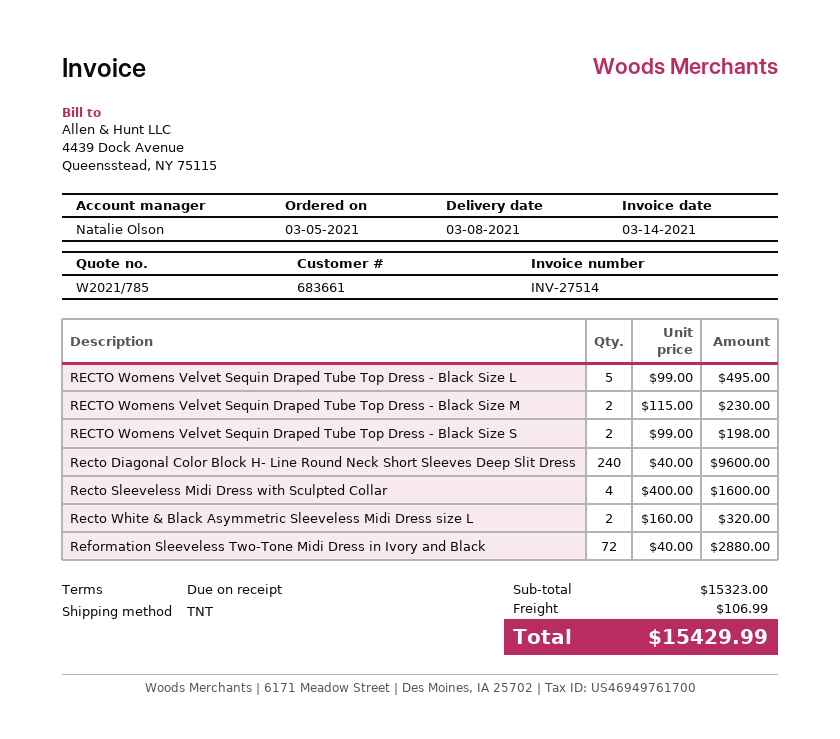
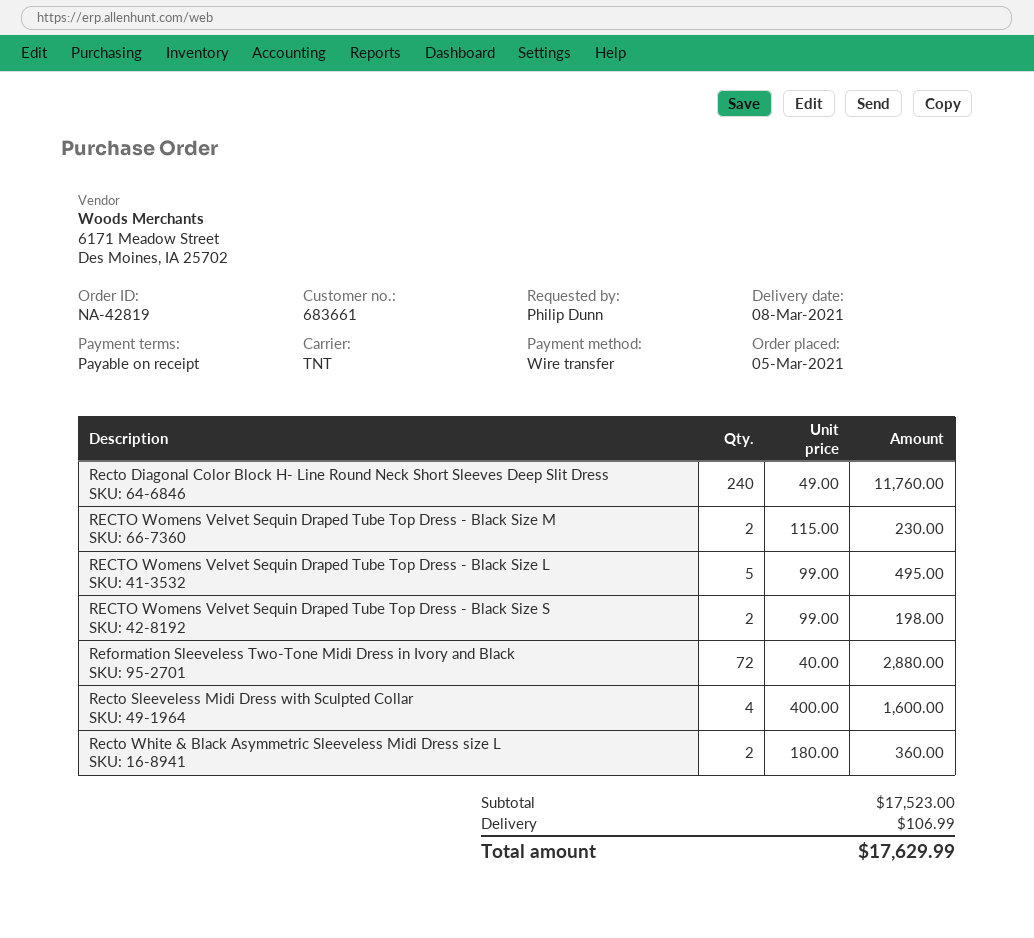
Recto Diagonal Color Block H- Line Round Neck Short Sleeves Deep Slit Dress: 240 x 40.00 = 9600.00 -> 240 x 49.00 = 11760.00
Recto White & Black Asymmetric Sleeveless Midi Dress size L: 2 x 160.00 = 320.00 -> 2 x 180.00 = 360.00
subtotal: 15323.00 -> 17523.00
total: 15429.99 -> 17629.99

